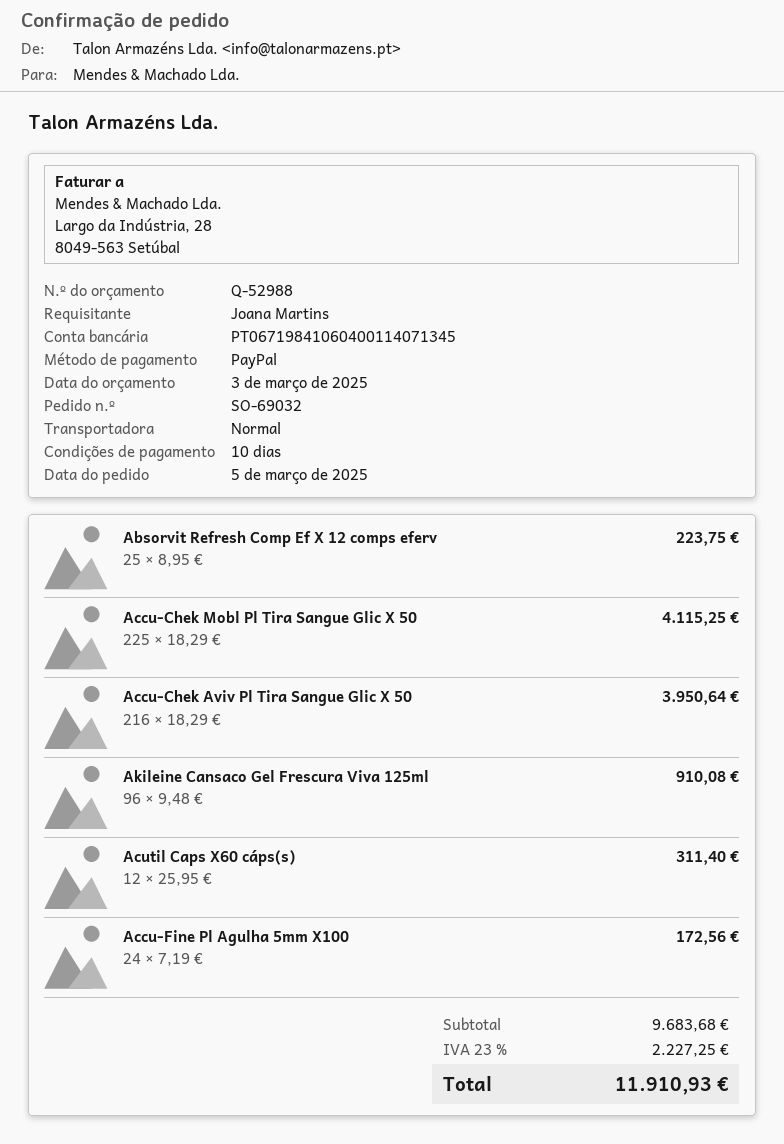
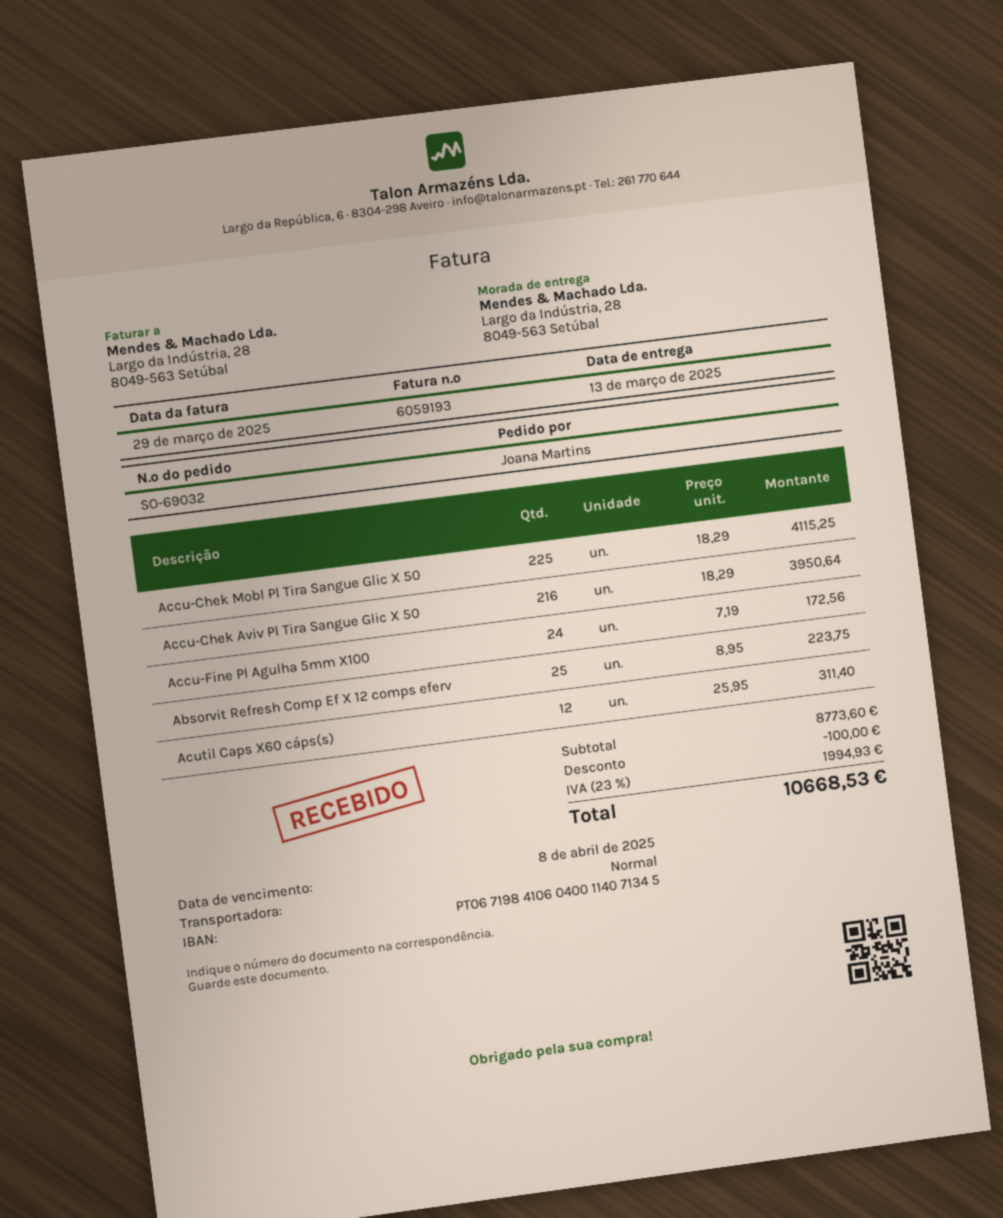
Akileine Cansaco Gel Frescura Viva 125ml: 96 x 9.48 = 910.08 -> none
subtotal: 9683.68 -> 8773.60
discount: none -> 100.00
tax: 23% = 2227.25 -> 23% = 1994.93
total: 11910.93 -> 10668.53

